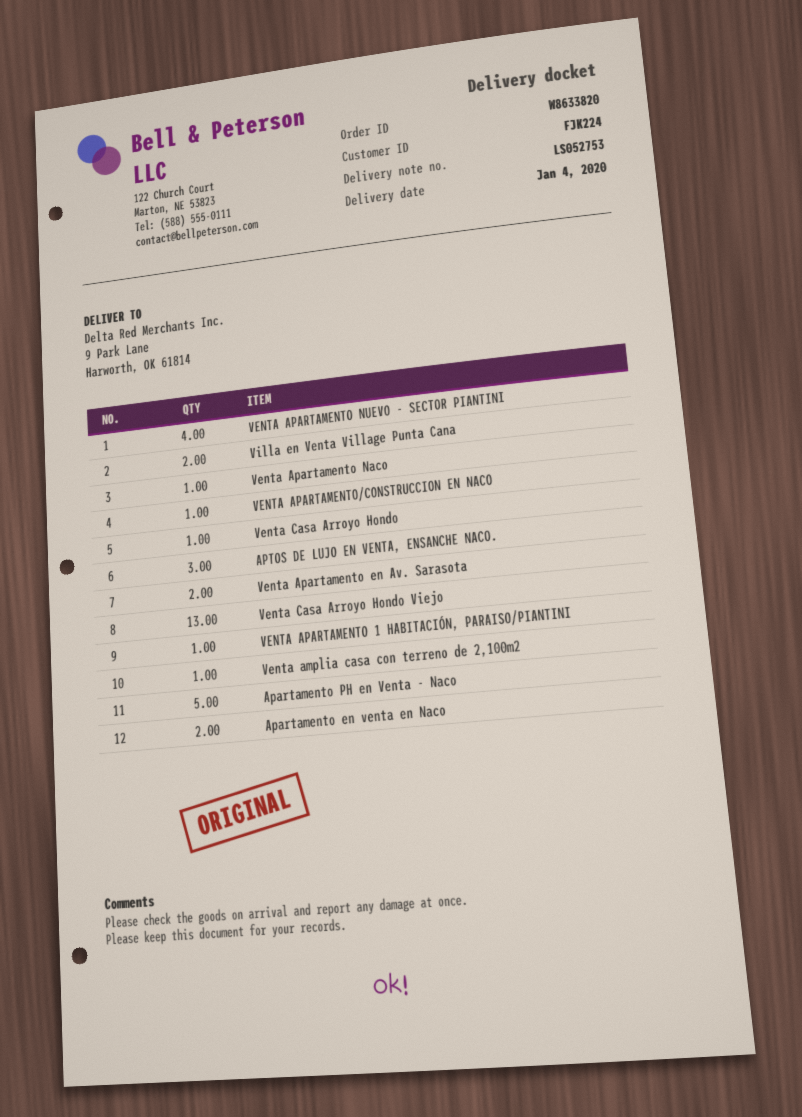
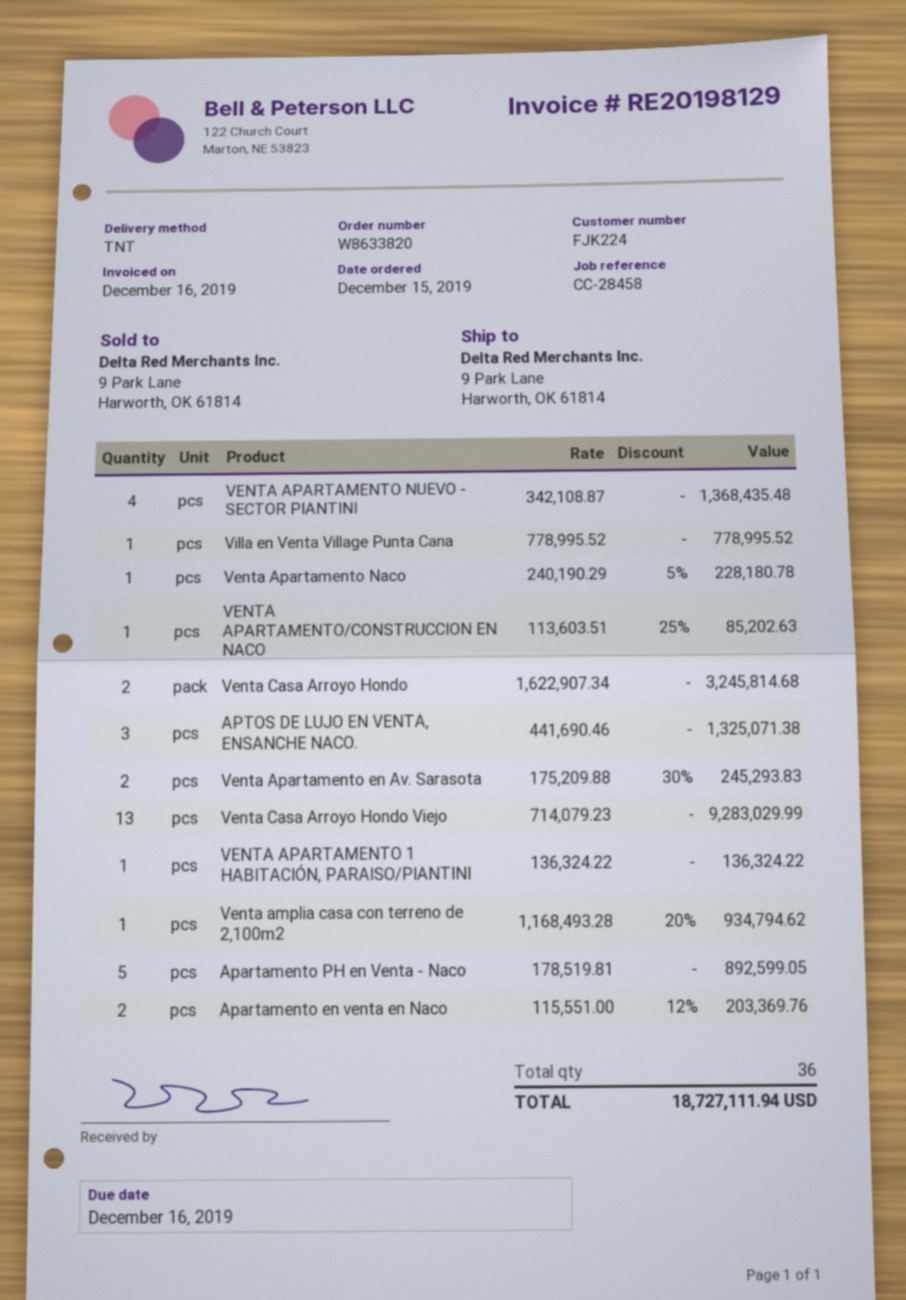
Villa en Venta Village Punta Cana: 2 -> 1
Venta Casa Arroyo Hondo: 1 -> 2

